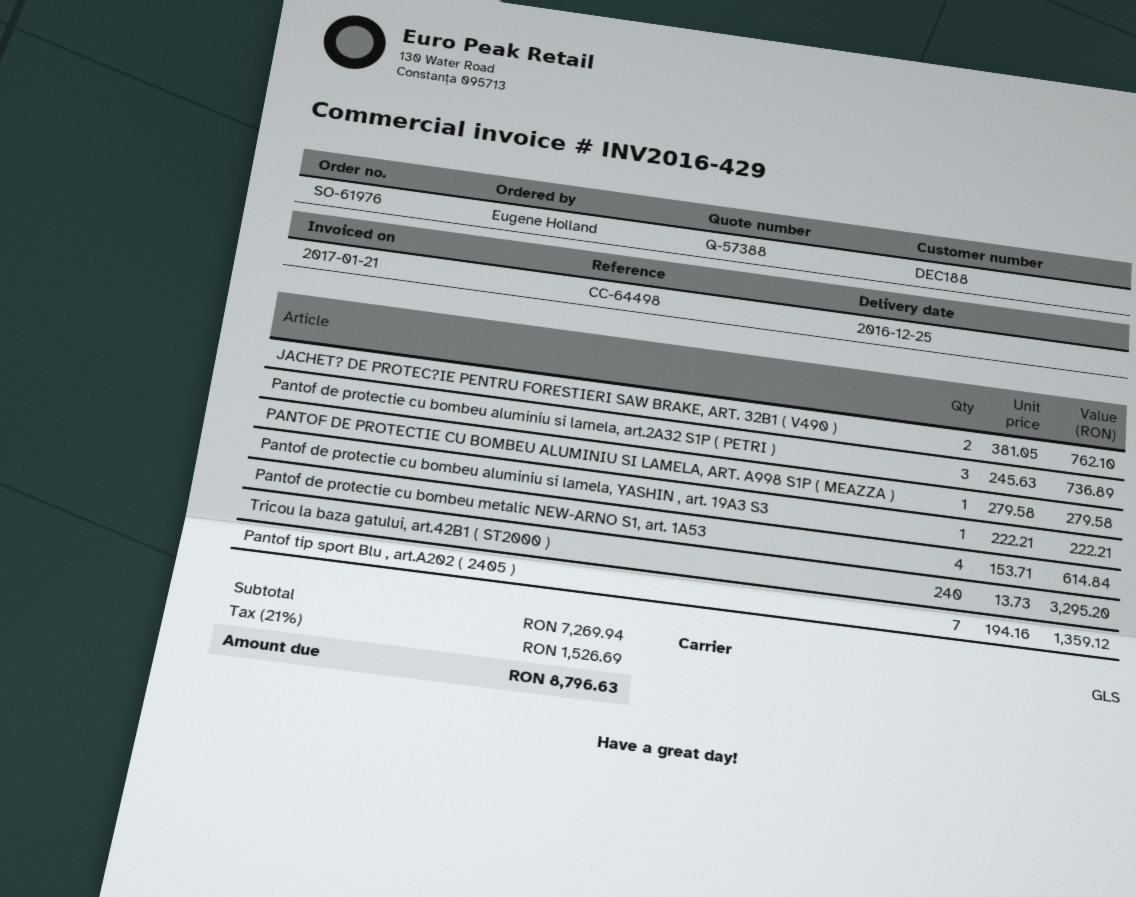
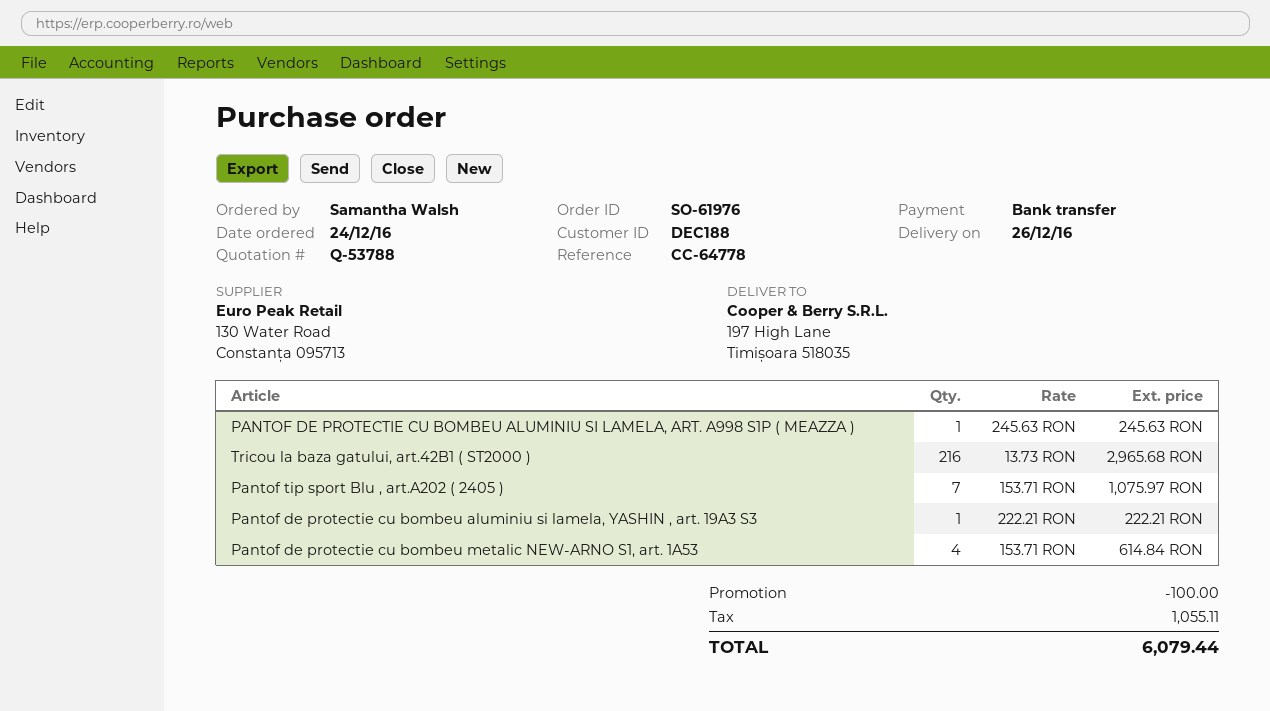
quote number: Q-57388 -> Q-53788
delivery date: 2016-12-25 -> 2016-12-26
reference: CC-64498 -> CC-64778
ordered by: Eugene Holland -> Samantha Walsh
JACHET? DE PROTEC?IE PENTRU FORESTIERI SAW BRAKE, ART. 32B1 ( V490 ): 2 x 381.05 = 762.10 -> none
Pantof de protectie cu bombeu aluminiu si lamela, art.2A32 S1P ( PETRI ): 3 x 245.63 = 736.89 -> none
PANTOF DE PROTECTIE CU BOMBEU ALUMINIU SI LAMELA, ART. A998 S1P ( MEAZZA ): 1 x 279.58 = 279.58 -> 1 x 245.63 = 245.63
Tricou la baza gatului, art.42B1 ( ST2000 ): 240 x 13.73 = 3295.20 -> 216 x 13.73 = 2965.68
Pantof tip sport Blu , art.A202 ( 2405 ): 7 x 194.16 = 1359.12 -> 7 x 153.71 = 1075.97
discount: none -> 100.00
tax: 1526.69 -> 1055.11
total: 8796.63 -> 6079.44

